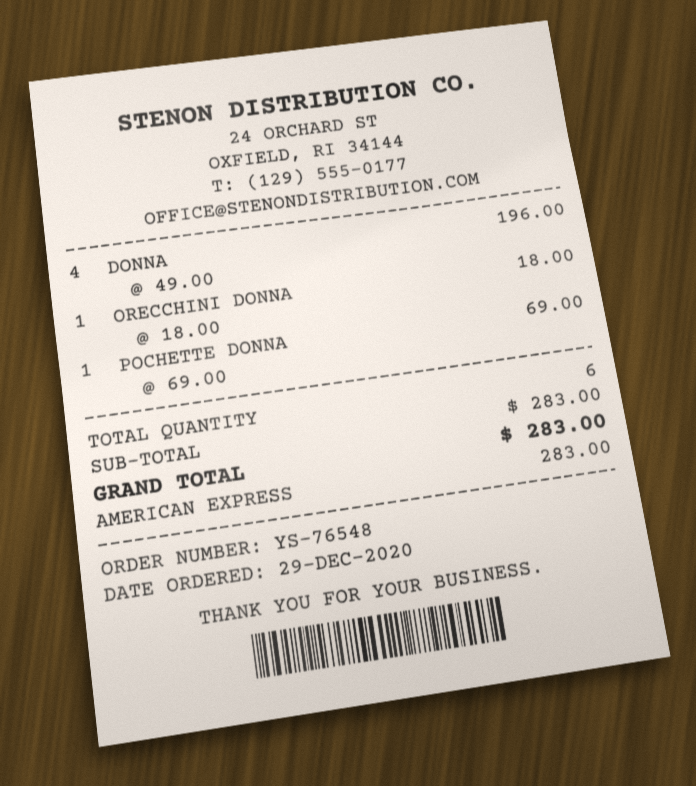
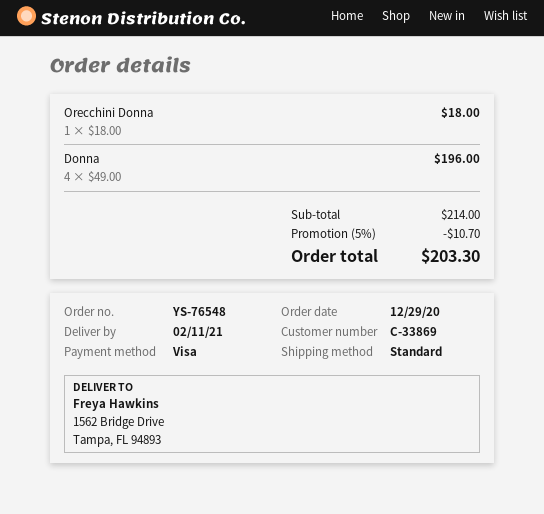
payment method: American Express -> Visa
POCHETTE DONNA: 1 x 69.00 = 69.00 -> none
subtotal: 283.00 -> 214.00
discount: none -> 5% = 10.70
total: 283.00 -> 203.30

